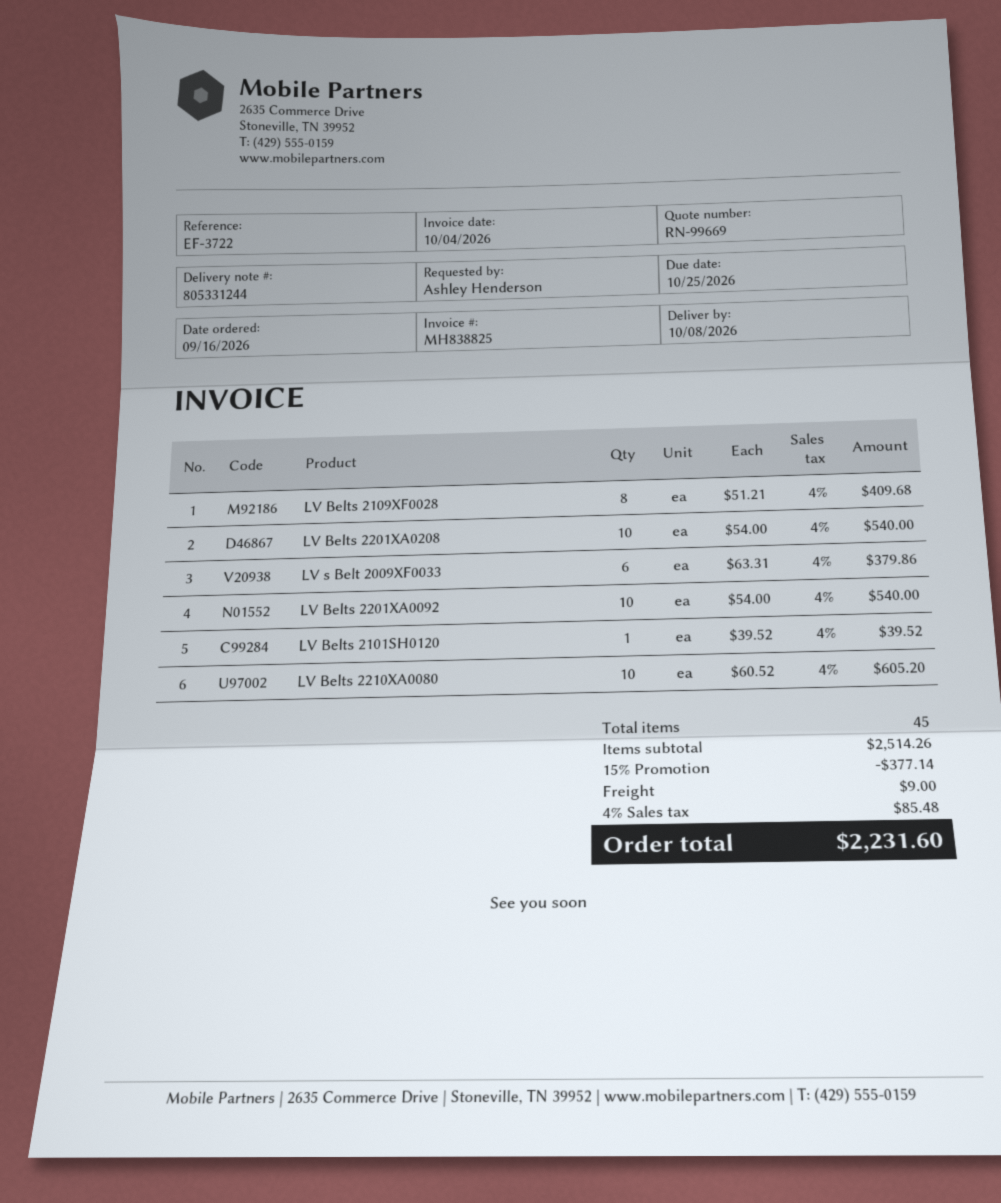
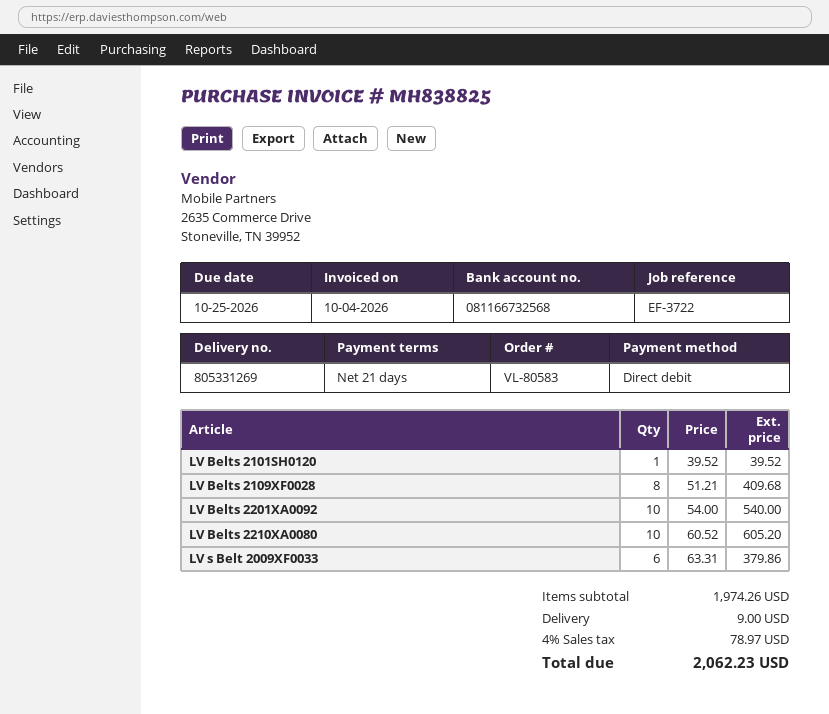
delivery note number: 805331244 -> 805331269
LV Belts 2201XA0208: 10 x 54.00 = 540.00 -> none
subtotal: 2514.26 -> 1974.26
discount: 15% = 377.14 -> none
tax: 4% = 85.48 -> 4% = 78.97
total: 2231.60 -> 2062.23

